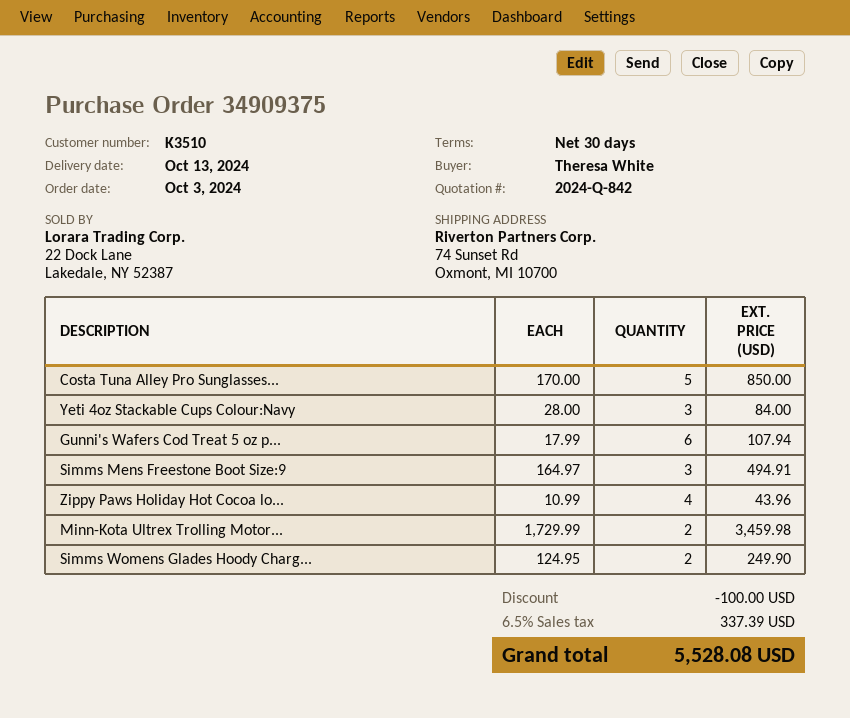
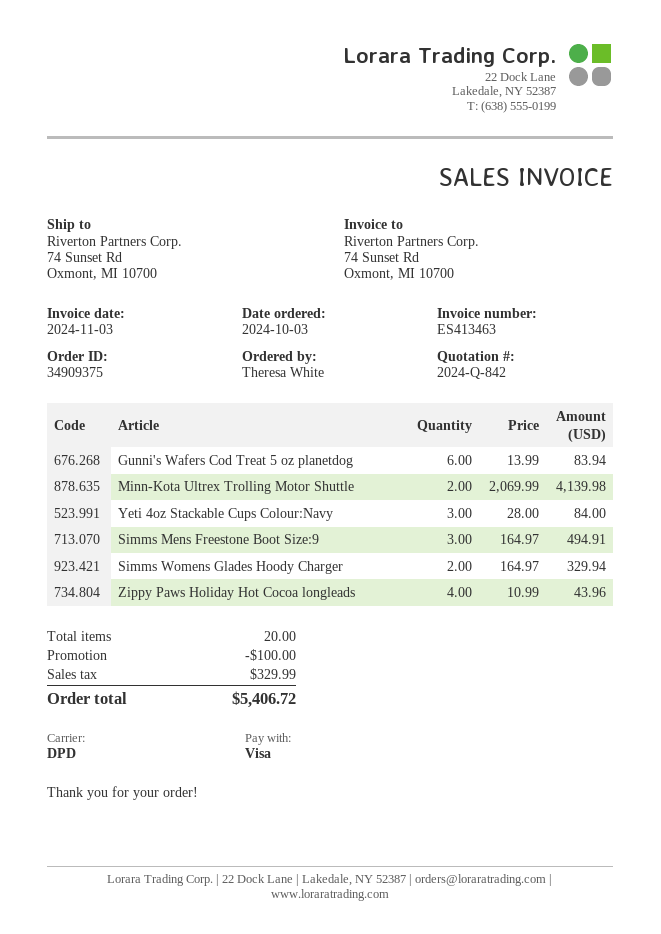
Costa Tuna Alley Pro Sunglasses...: 5 x 170.00 = 850.00 -> none
Gunni's Wafers Cod Treat 5 oz p...: 6 x 17.99 = 107.94 -> 6 x 13.99 = 83.94
Minn-Kota Ultrex Trolling Motor...: 2 x 1729.99 = 3459.98 -> 2 x 2069.99 = 4139.98
Simms Womens Glades Hoody Charg...: 2 x 124.95 = 249.90 -> 2 x 164.97 = 329.94
tax: 337.39 -> 329.99
total: 5528.08 -> 5406.72

